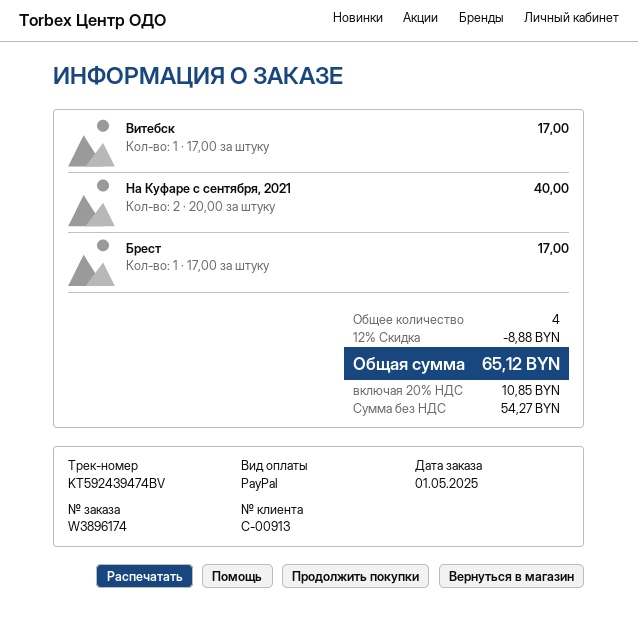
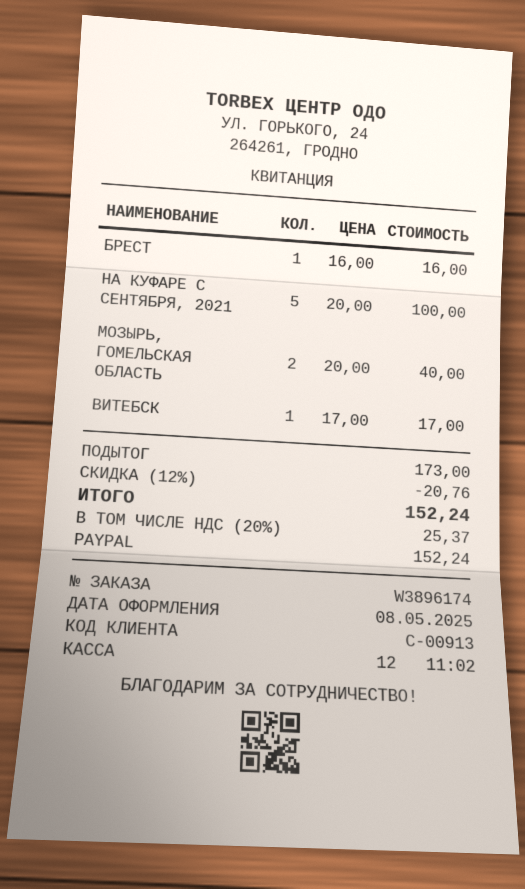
order date: 2025-05-01 -> 2025-05-08
На Куфаре с сентября, 2021: 2 x 20.00 = 40.00 -> 5 x 20.00 = 100.00
Брест: 1 x 17.00 = 17.00 -> 1 x 16.00 = 16.00
МОЗЫРЬ, ГОМЕЛЬСКАЯ ОБЛАСТЬ: none -> 2 x 20.00 = 40.00
discount: 12% = 8.88 -> 12% = 20.76
tax: 20% = 10.85 -> 20% = 25.37
total: 65.12 -> 152.24

